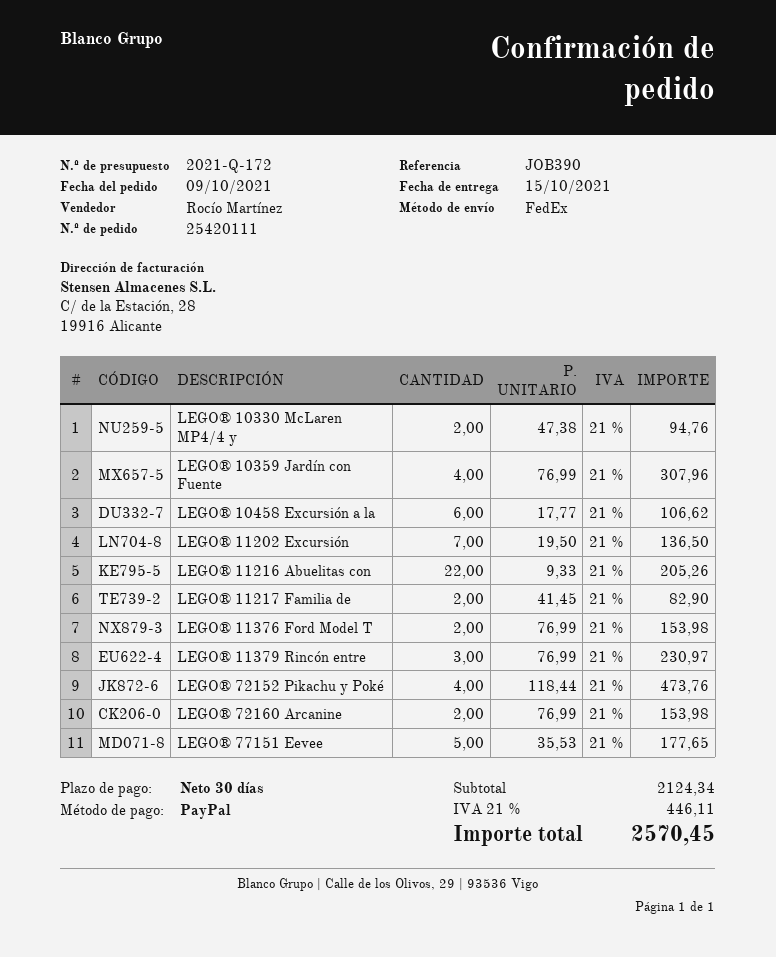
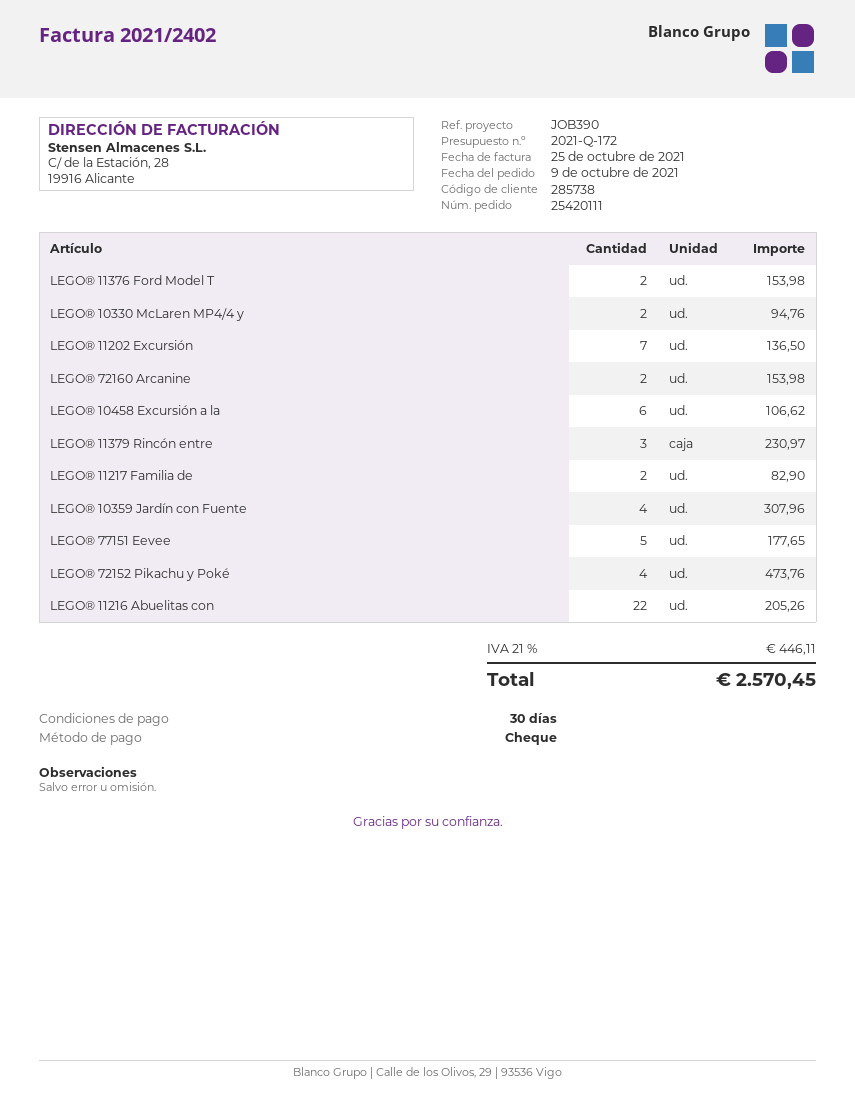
payment method: PayPal -> cheque

